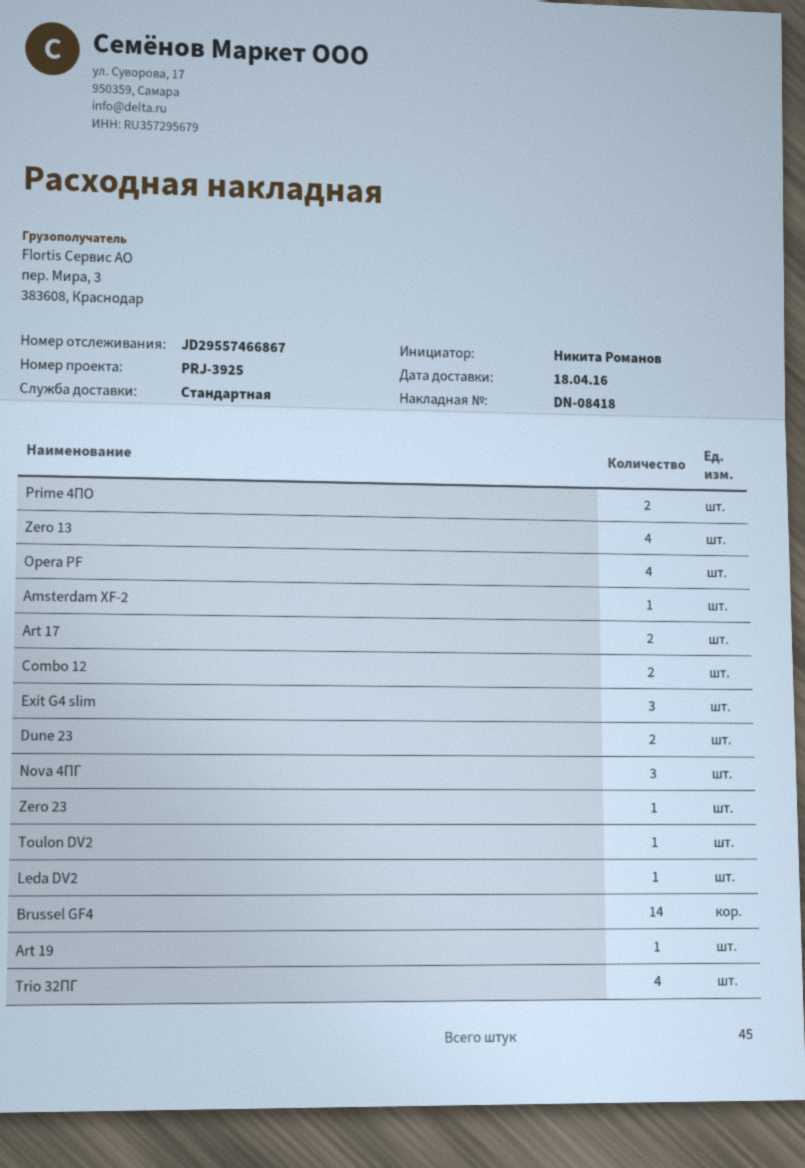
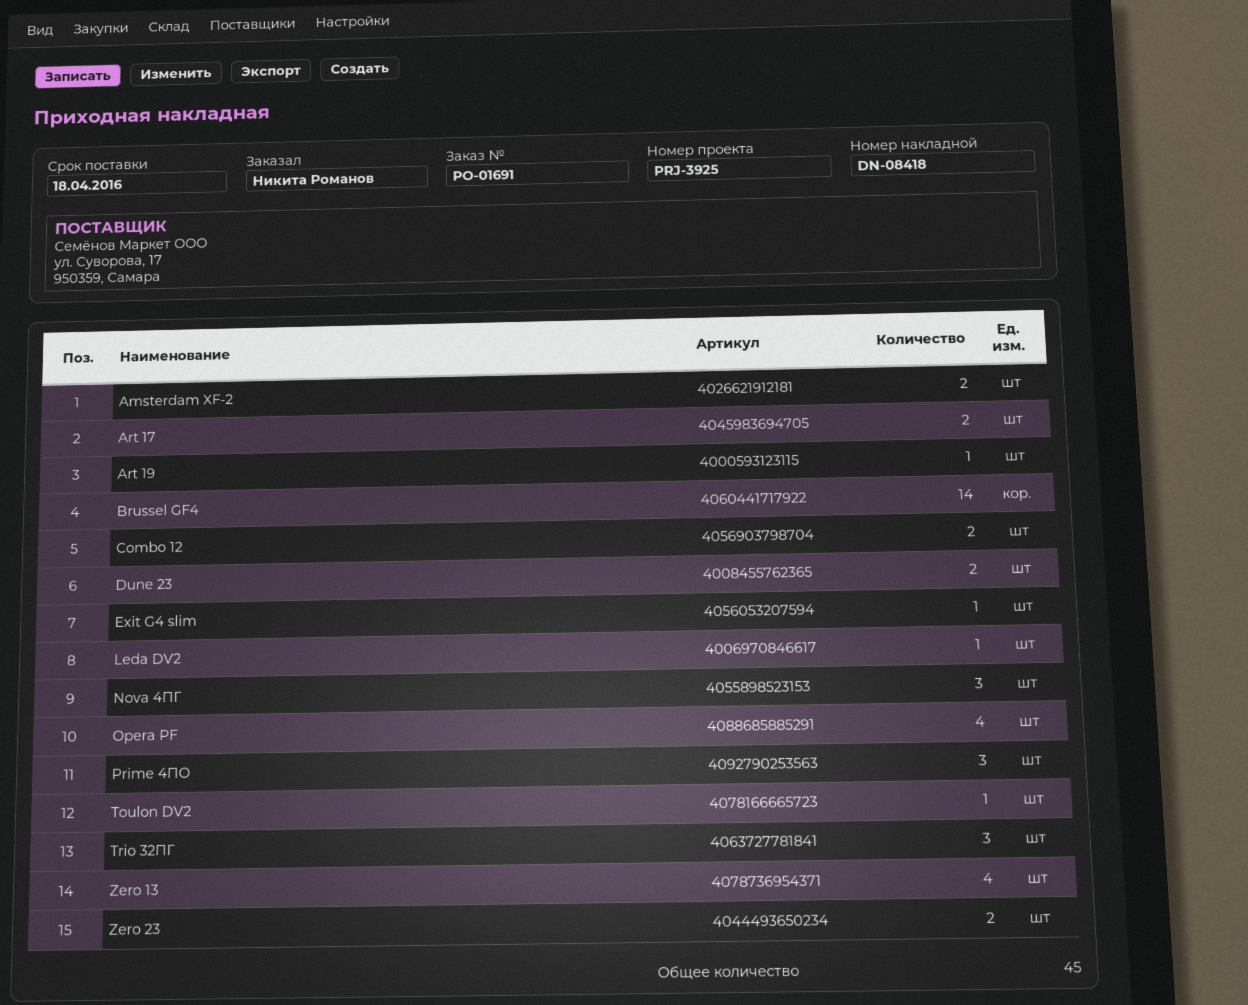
Prime 4ПО: 2 -> 3
Amsterdam XF-2: 1 -> 2
Exit G4 slim: 3 -> 1
Zero 23: 1 -> 2
Trio 32ПГ: 4 -> 3

